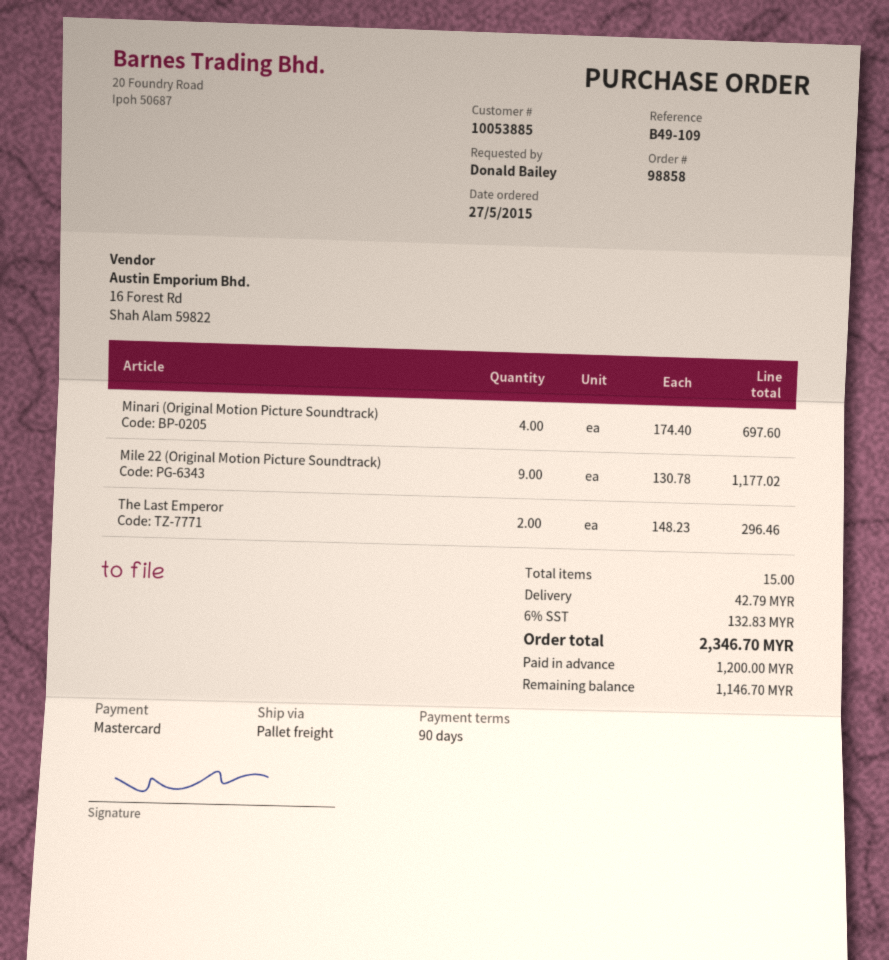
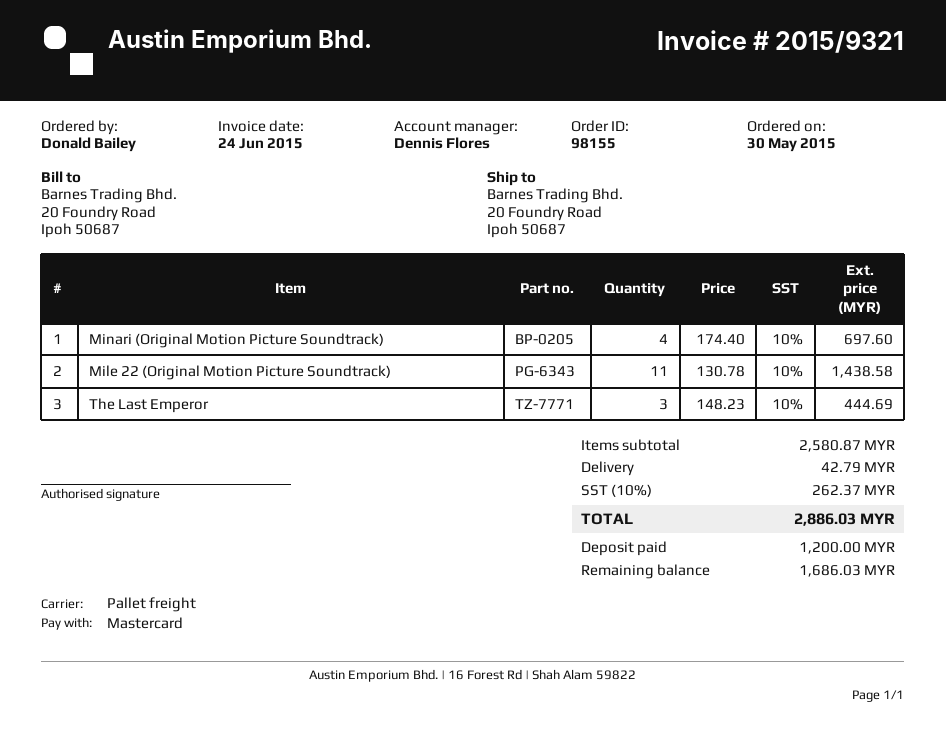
order number: 98858 -> 98155
order date: 2015-05-27 -> 2015-05-30
Mile 22 (Original Motion Picture Soundtrack): 9 x 130.78 = 1177.02 -> 11 x 130.78 = 1438.58
The Last Emperor: 2 x 148.23 = 296.46 -> 3 x 148.23 = 444.69
tax: 6% = 132.83 -> 10% = 262.37
total: 2346.70 -> 2886.03
balance: 1146.70 -> 1686.03

